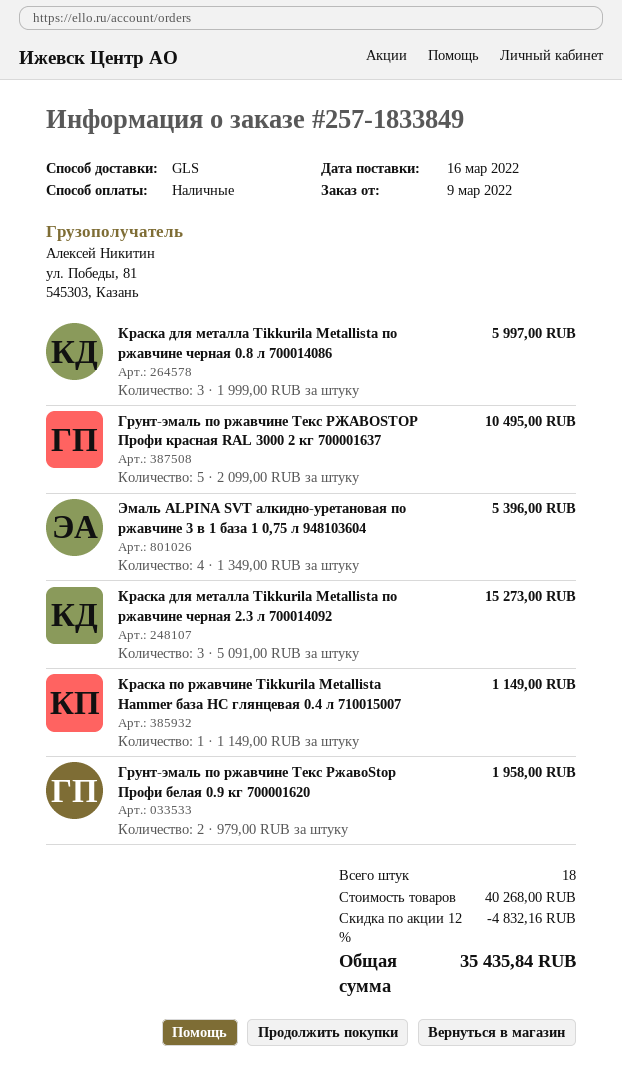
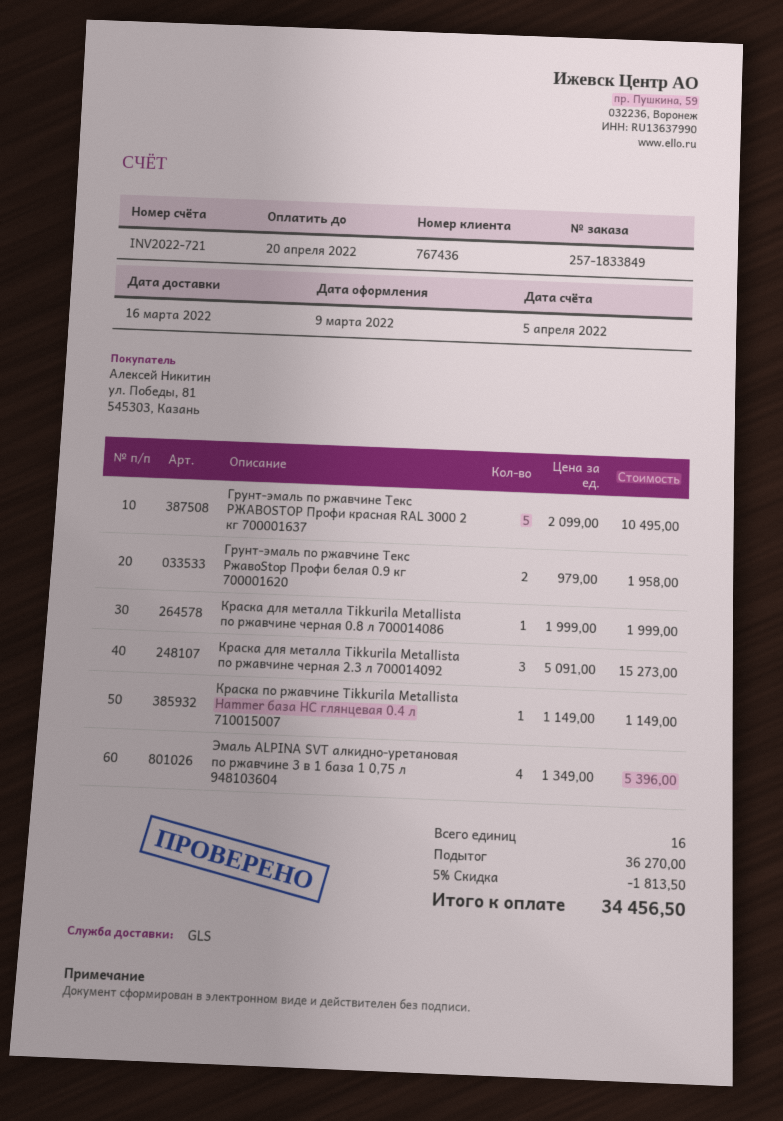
Краска для металла Tikkurila Metallista по ржавчине черная 0.8 л 700014086: 3 x 1999.00 = 5997.00 -> 1 x 1999.00 = 1999.00
total quantity: 18 -> 16
subtotal: 40268.00 -> 36270.00
discount: 12% = 4832.16 -> 5% = 1813.50
total: 35435.84 -> 34456.50

